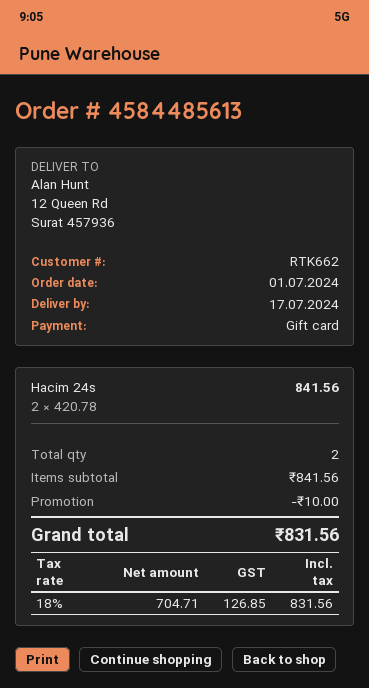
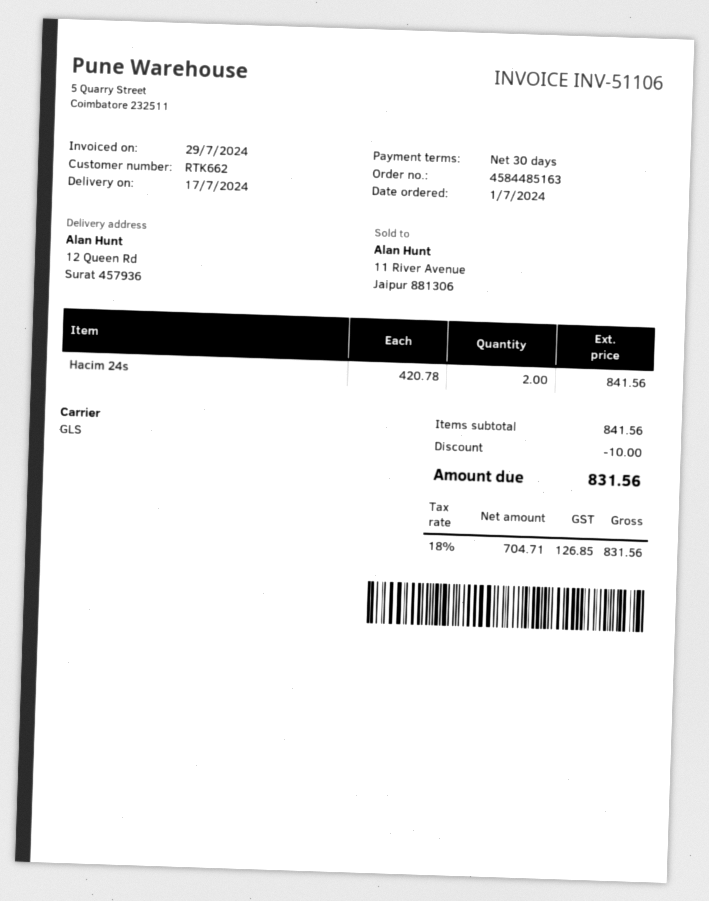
order number: 4584485613 -> 4584485163

